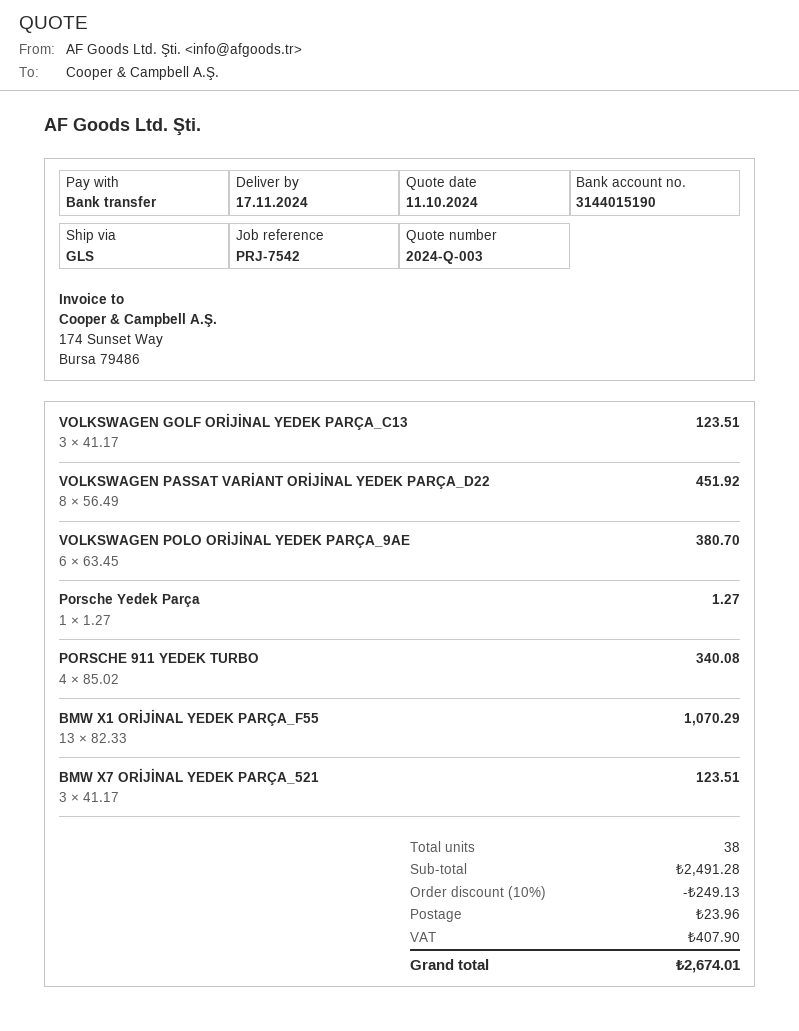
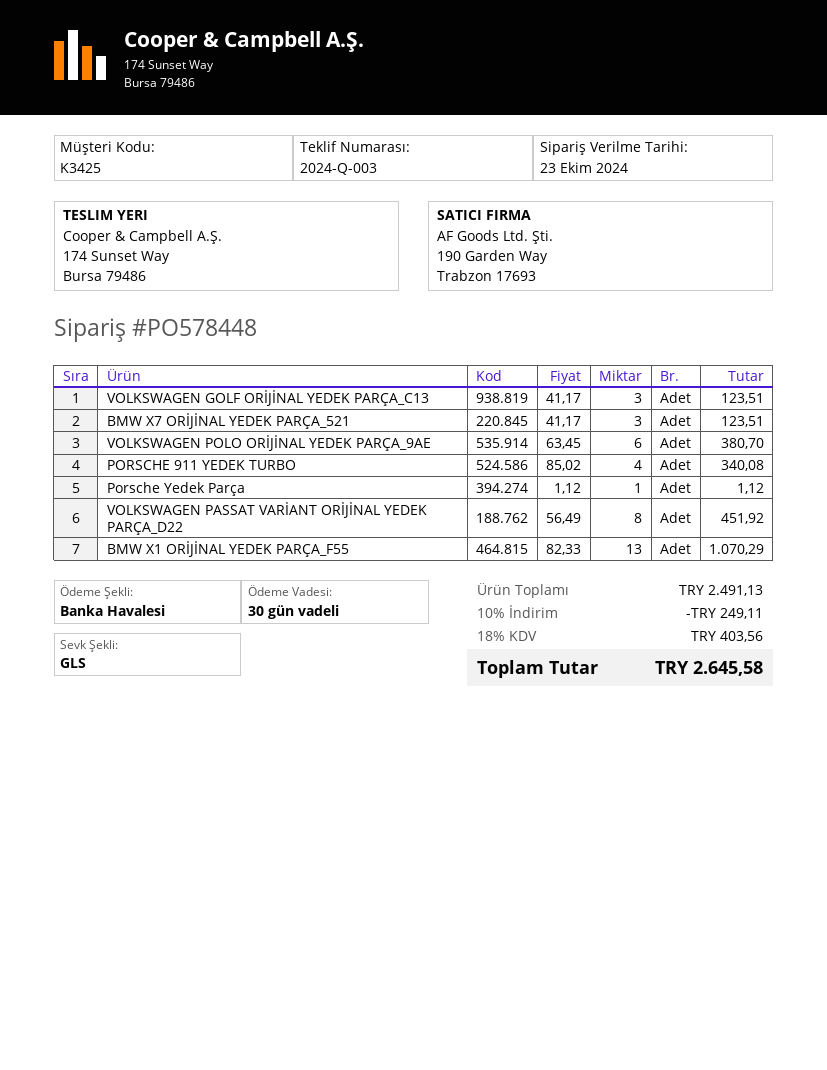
Porsche Yedek Parça: 1 x 1.27 = 1.27 -> 1 x 1.12 = 1.12
subtotal: 2491.28 -> 2491.13
discount: 10% = 249.13 -> 10% = 249.11
shipping: 23.96 -> none
tax: 407.90 -> 403.56
total: 2674.01 -> 2645.58

